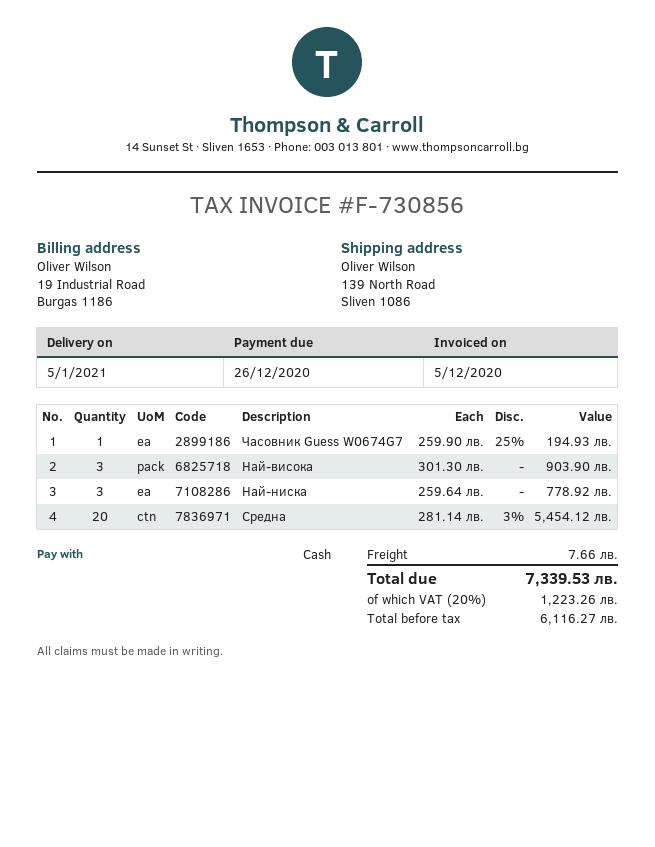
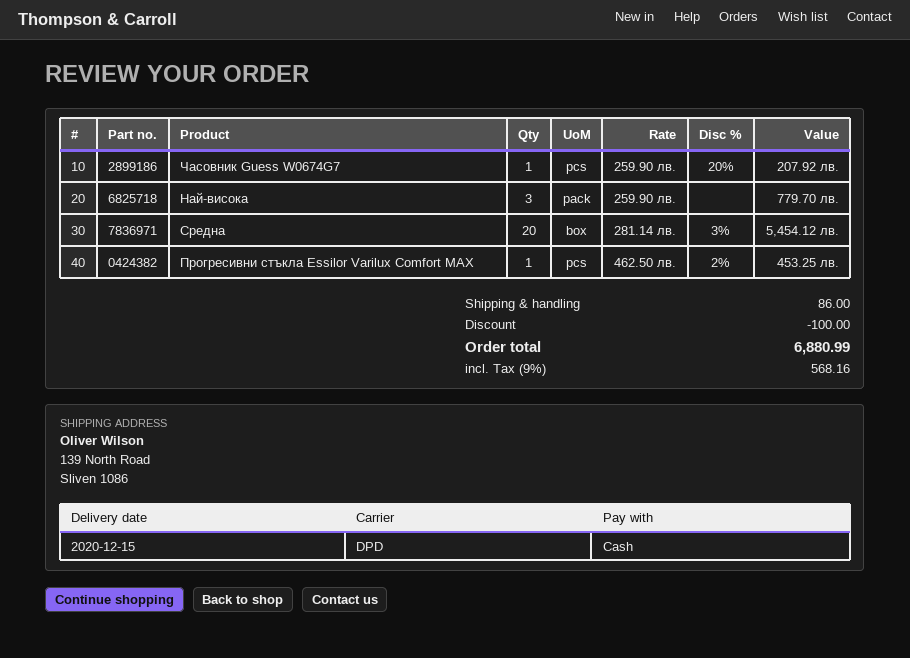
delivery date: 2021-01-05 -> 2020-12-15
Часовник Guess W0674G7: 1 x 259.90 - 25% = 194.93 -> 1 x 259.90 - 20% = 207.92
Най-висока: 3 x 301.30 = 903.90 -> 3 x 259.90 = 779.70
Най-ниска: 3 x 259.64 = 778.92 -> none
Прогресивни стъкла Essilor Varilux Comfort MAX: none -> 1 x 462.50 - 2% = 453.25
discount: none -> 100.00
shipping: 7.66 -> 86.00
tax: 20% = 1223.26 -> 9% = 568.16
total: 7339.53 -> 6880.99

